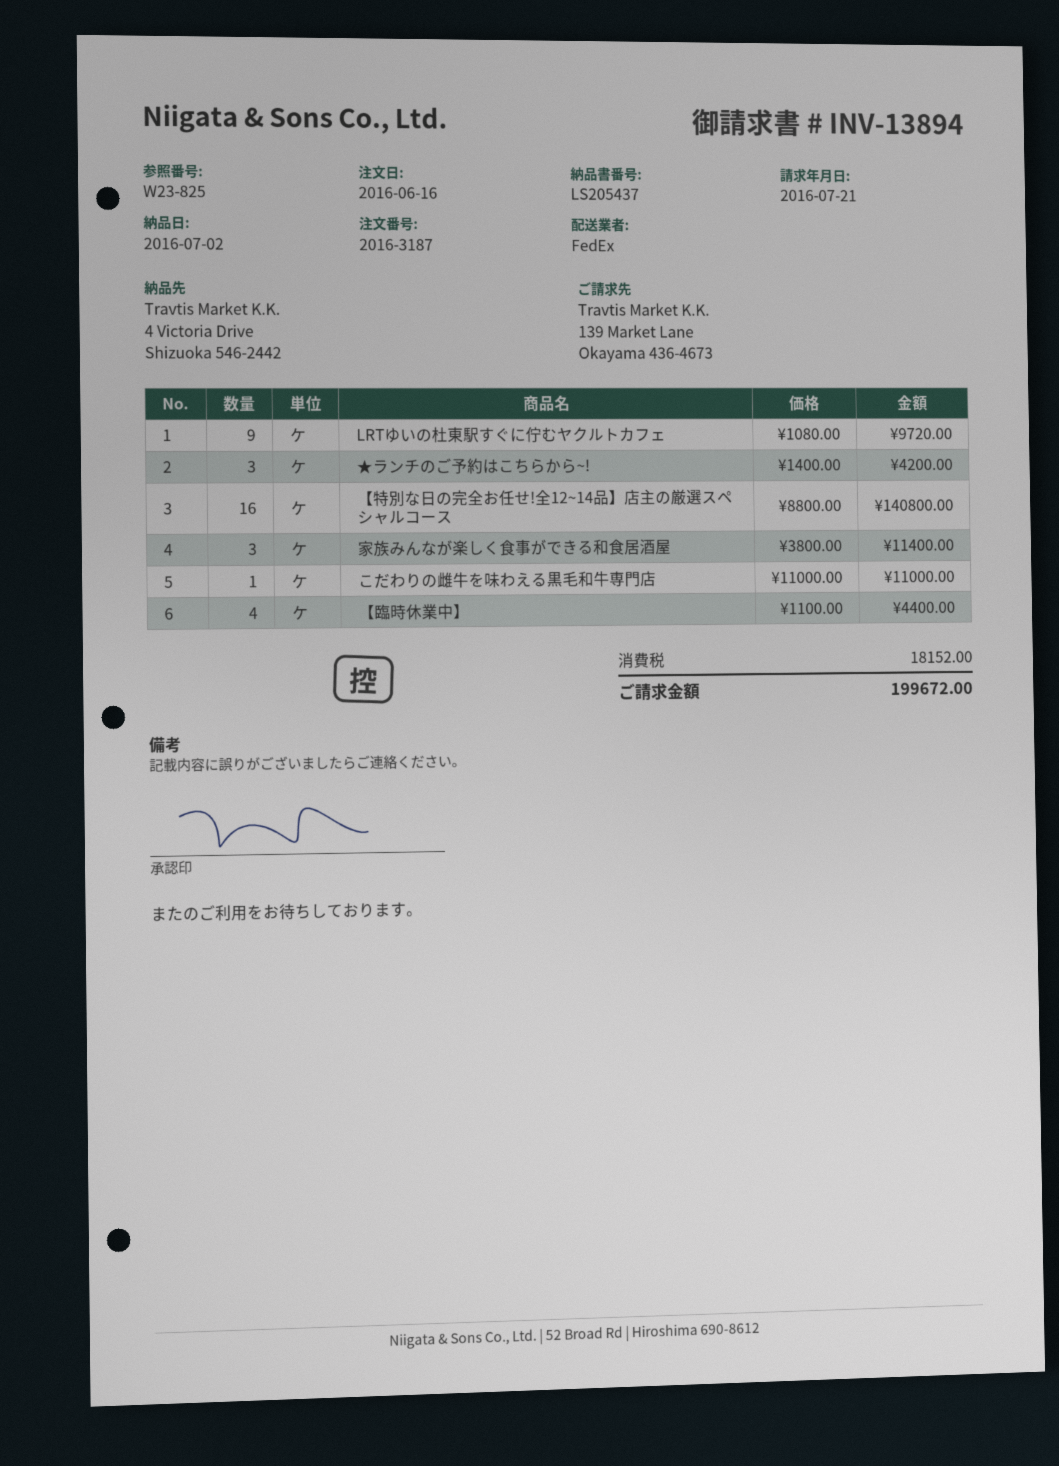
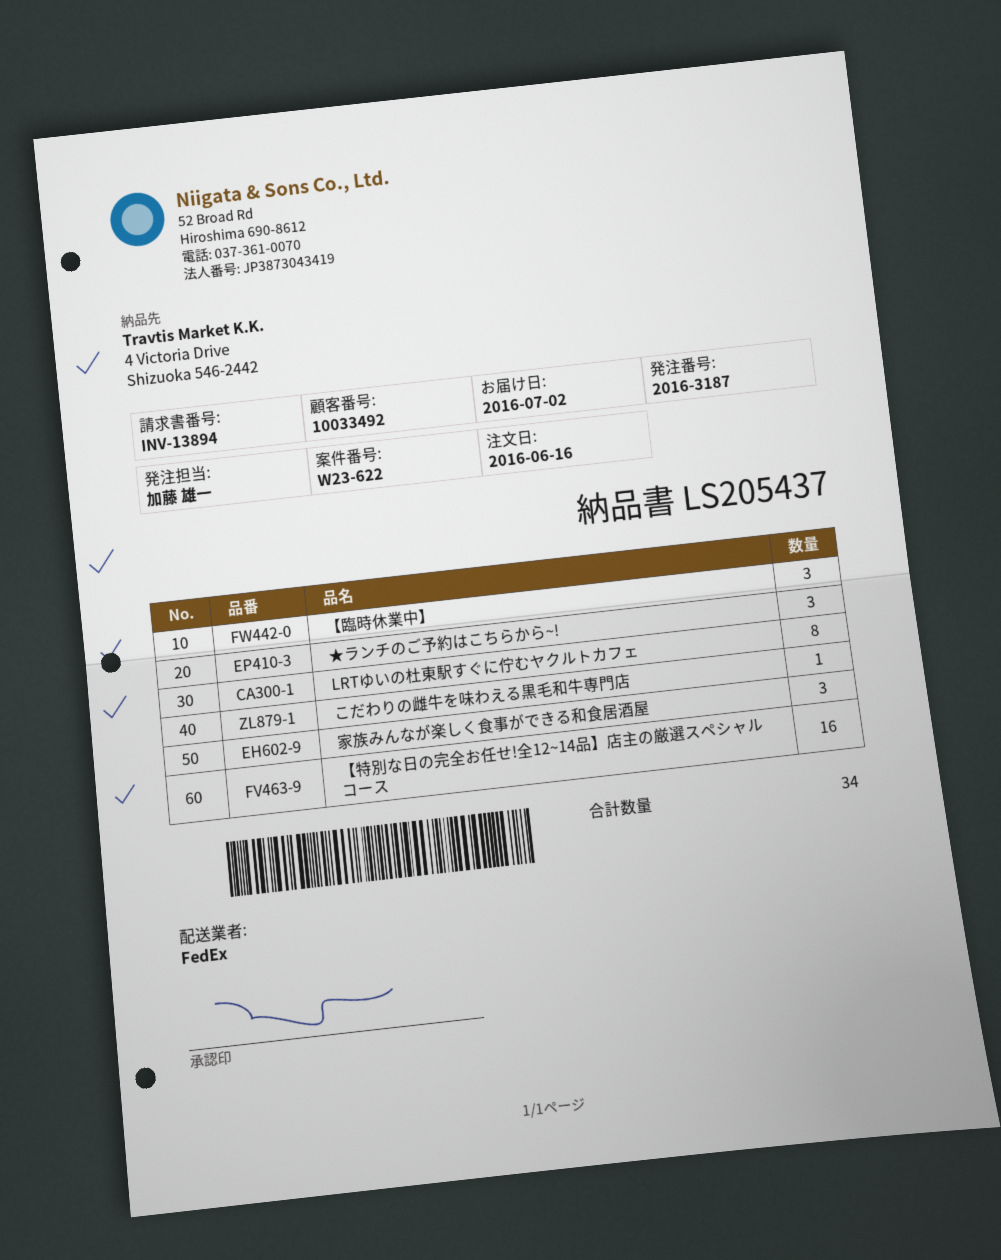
reference: W23-825 -> W23-622
LRTゆいの杜東駅すぐに佇むヤクルトカフェ: 9 -> 8
【臨時休業中】: 4 -> 3

